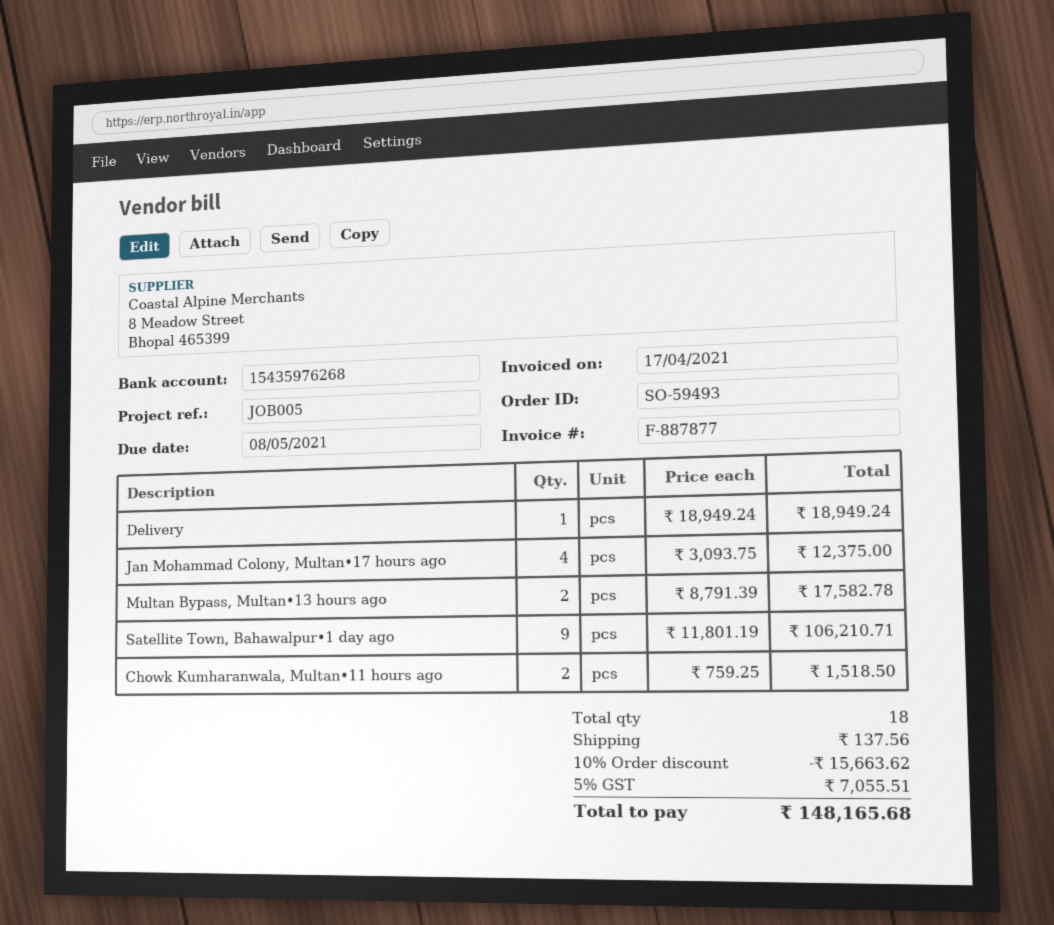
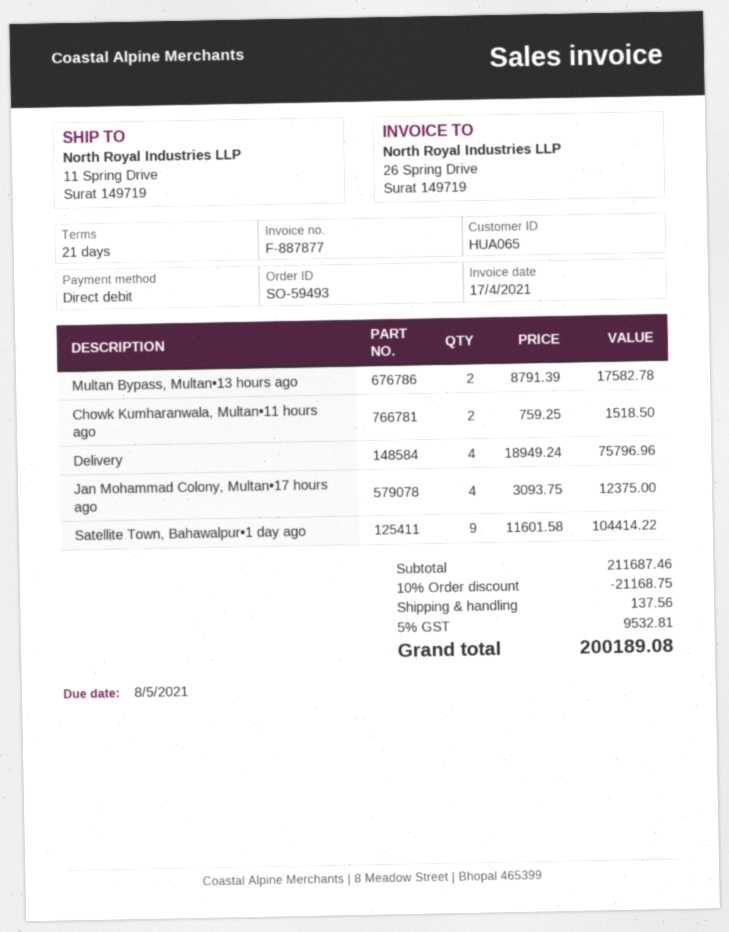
Delivery: 1 x 18949.24 = 18949.24 -> 4 x 18949.24 = 75796.96
Satellite Town, Bahawalpur•1 day ago: 9 x 11801.19 = 106210.71 -> 9 x 11601.58 = 104414.22
discount: 10% = 15663.62 -> 10% = 21168.75
tax: 5% = 7055.51 -> 5% = 9532.81
total: 148165.68 -> 200189.08

